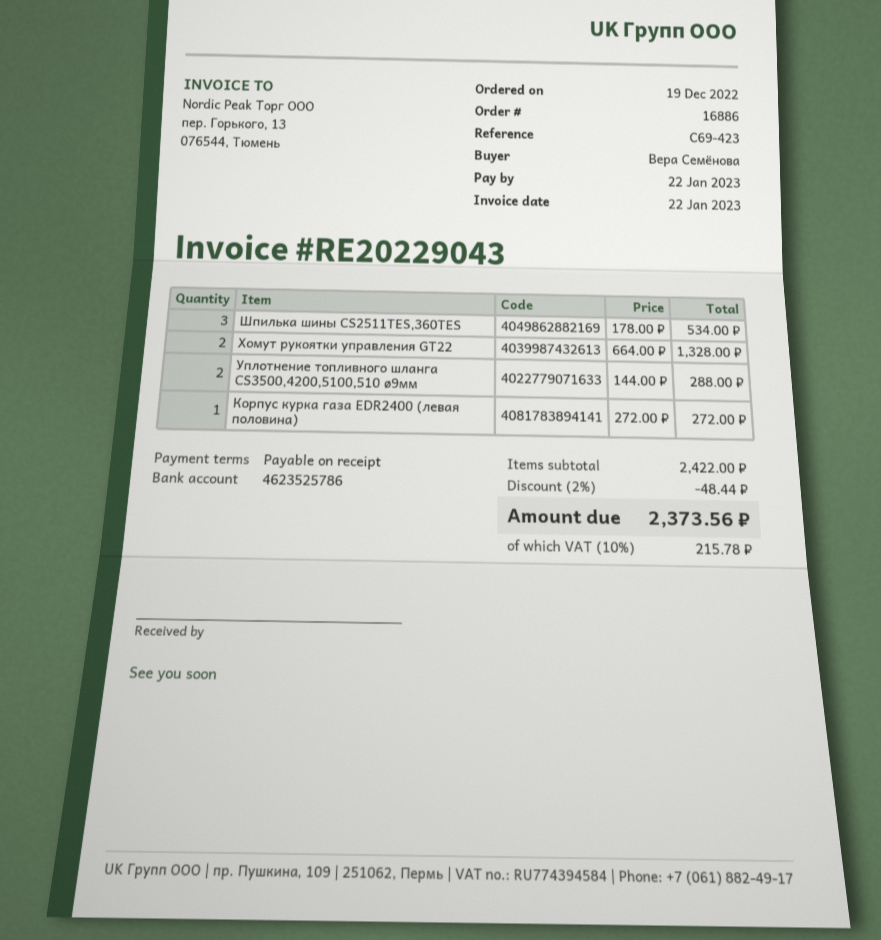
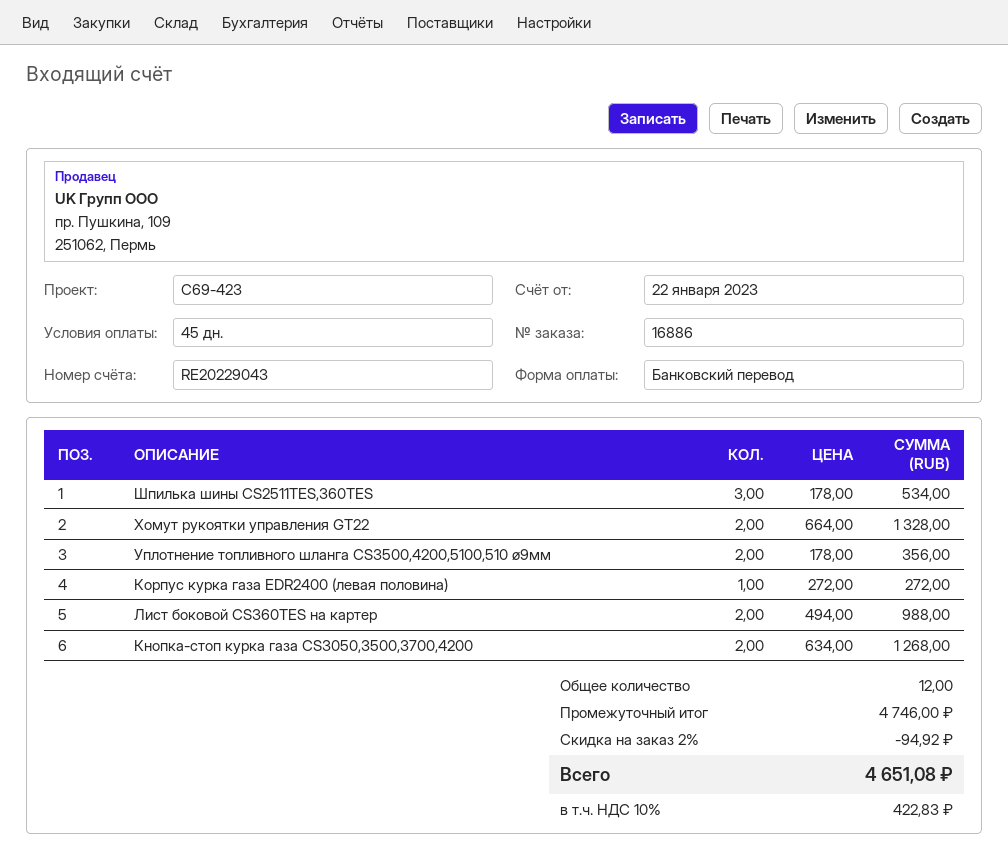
payment terms: on receipt -> 45 days
Уплотнение топливного шланга CS3500,4200,5100,510 ø9мм: 2 x 144.00 = 288.00 -> 2 x 178.00 = 356.00
Лист боковой CS360TES на картер: none -> 2 x 494.00 = 988.00
Кнопка-стоп курка газа CS3050,3500,3700,4200: none -> 2 x 634.00 = 1268.00
subtotal: 2422.00 -> 4746.00
discount: 2% = 48.44 -> 2% = 94.92
tax: 10% = 215.78 -> 10% = 422.83
total: 2373.56 -> 4651.08

